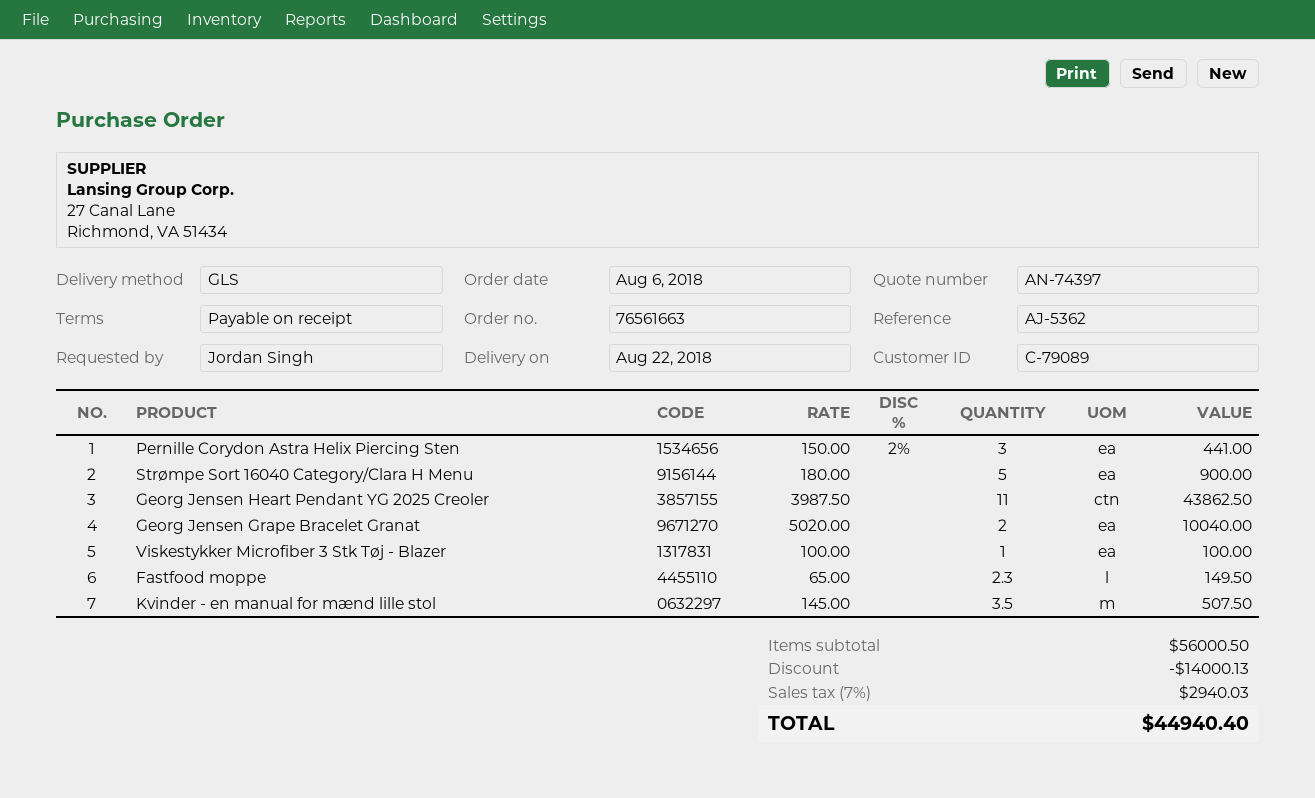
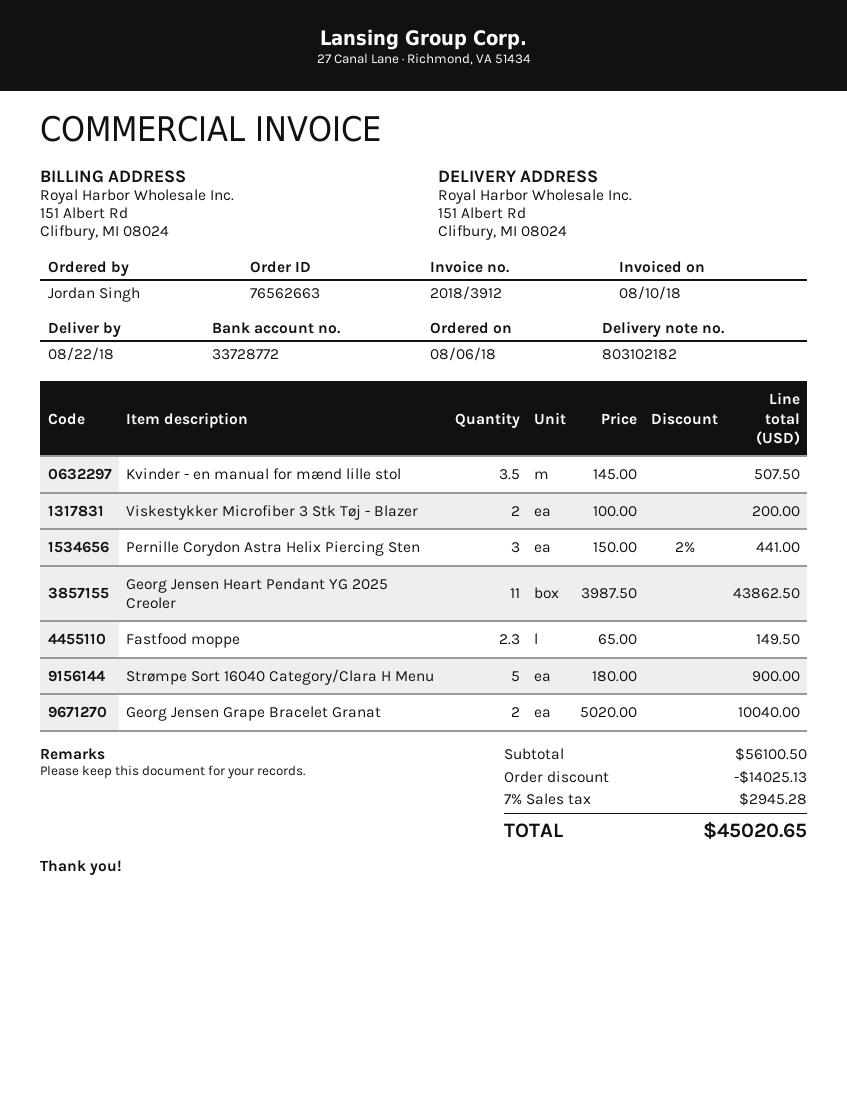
order number: 76561663 -> 76562663
Viskestykker Microfiber 3 Stk Tøj - Blazer: 1 x 100.00 = 100.00 -> 2 x 100.00 = 200.00
subtotal: 56000.50 -> 56100.50
discount: 14000.13 -> 14025.13
tax: 7% = 2940.03 -> 7% = 2945.28
total: 44940.40 -> 45020.65

